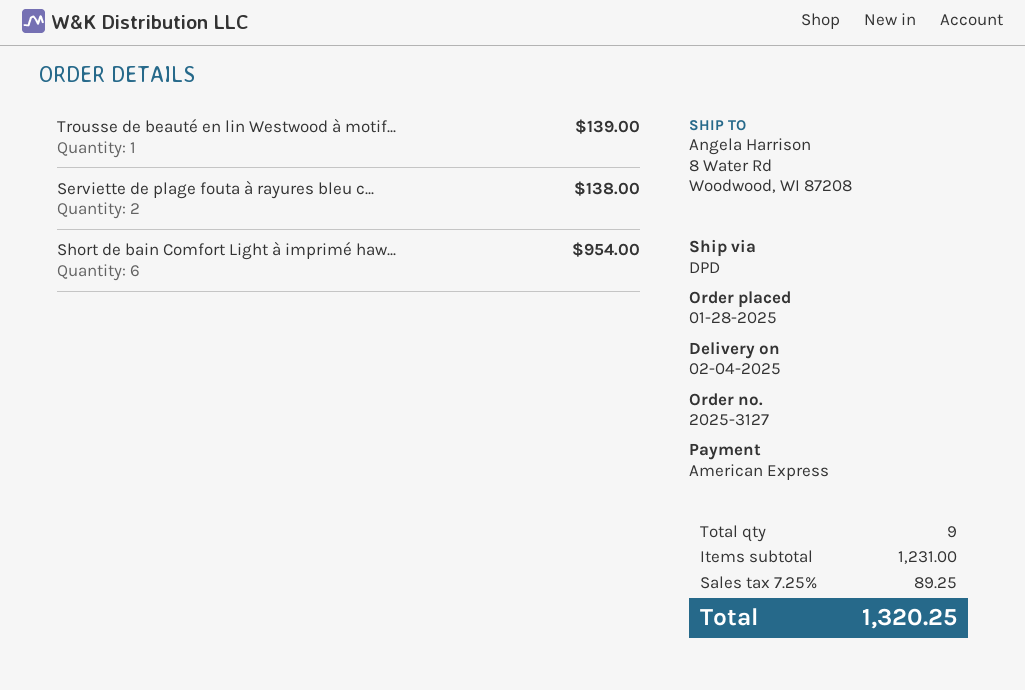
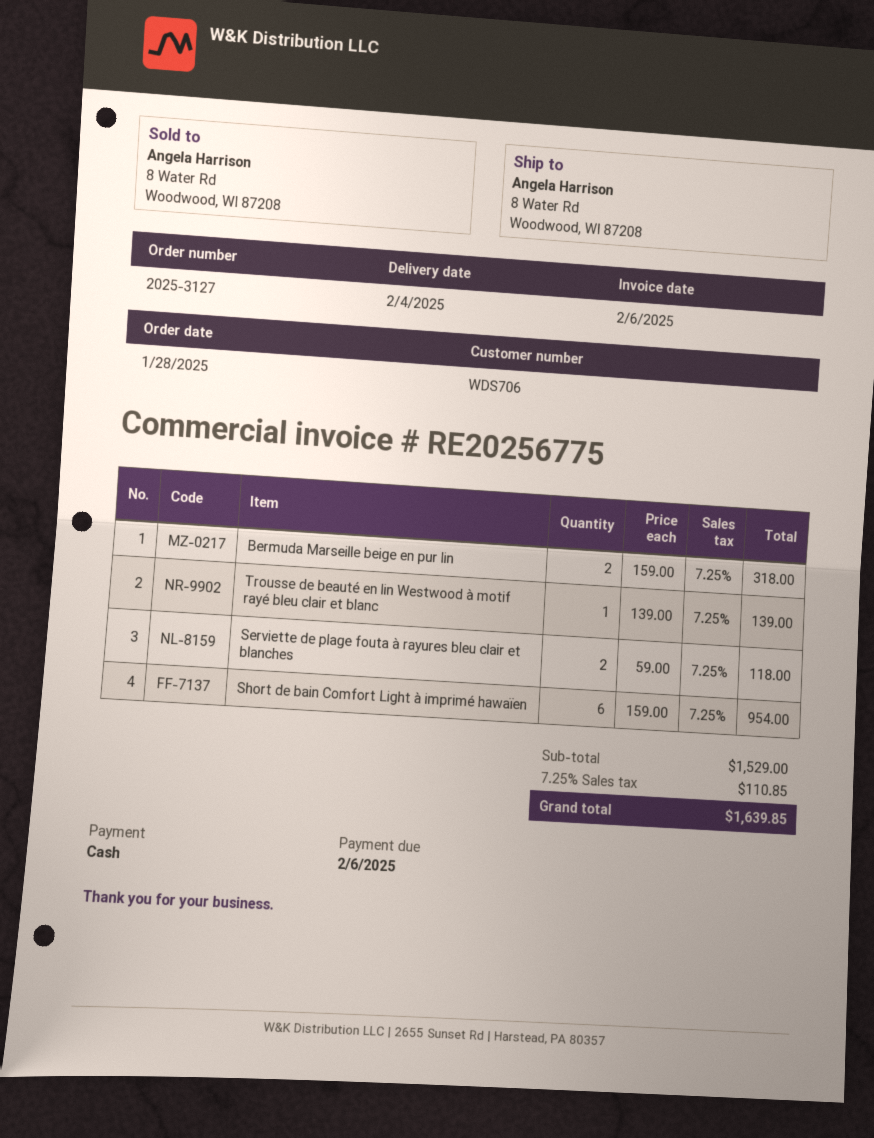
payment method: American Express -> cash
Serviette de plage fouta à rayures bleu c...: 2 for 138.00 -> 2 for 118.00
Bermuda Marseille beige en pur lin: none -> 2 for 318.00
subtotal: 1231.00 -> 1529.00
tax: 7.25% = 89.25 -> 7.25% = 110.85
total: 1320.25 -> 1639.85

